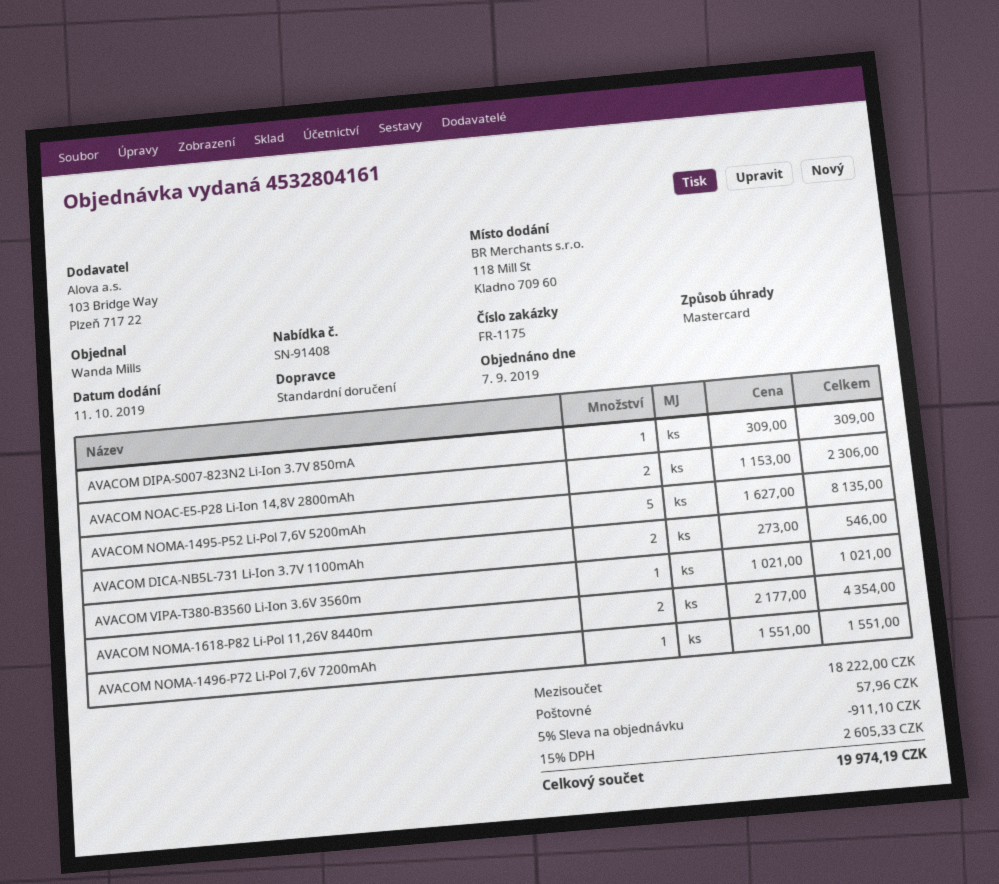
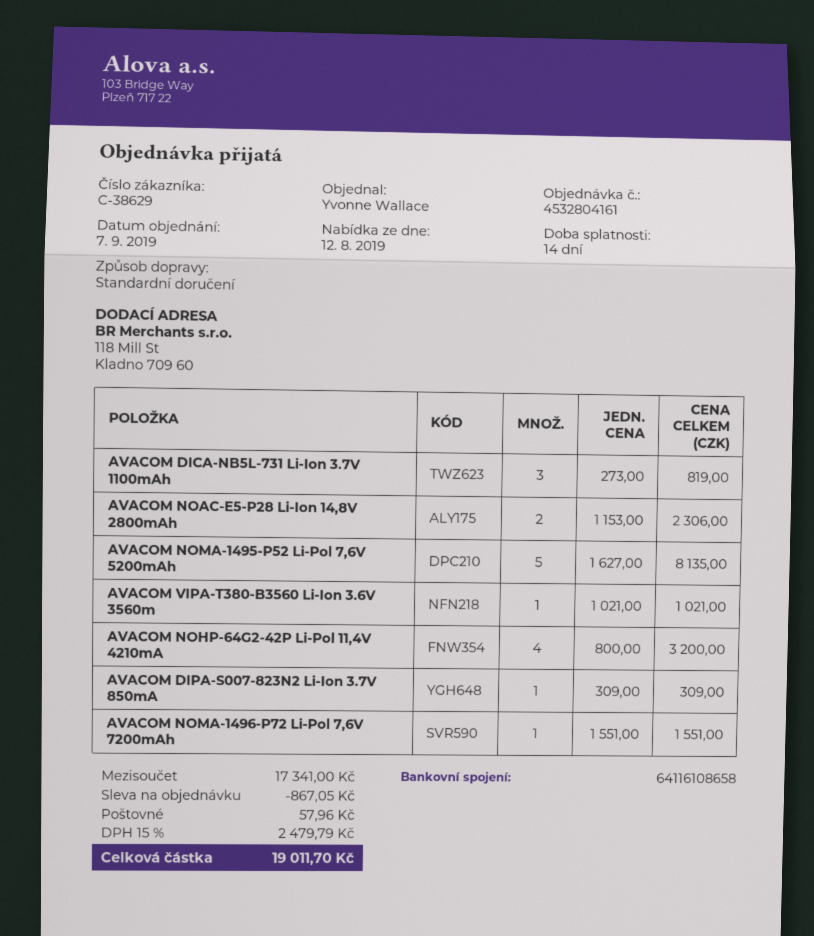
ordered by: Wanda Mills -> Yvonne Wallace
AVACOM DICA-NB5L-731 Li-Ion 3.7V 1100mAh: 2 x 273.00 = 546.00 -> 3 x 273.00 = 819.00
AVACOM NOMA-1618-P82 Li-Pol 11,26V 8440m: 2 x 2177.00 = 4354.00 -> none
AVACOM NOHP-64G2-42P Li-Pol 11,4V 4210mA: none -> 4 x 800.00 = 3200.00
subtotal: 18222.00 -> 17341.00
discount: 911.10 -> 867.05
tax: 15% = 2605.33 -> 15% = 2479.79
total: 19974.19 -> 19011.70

